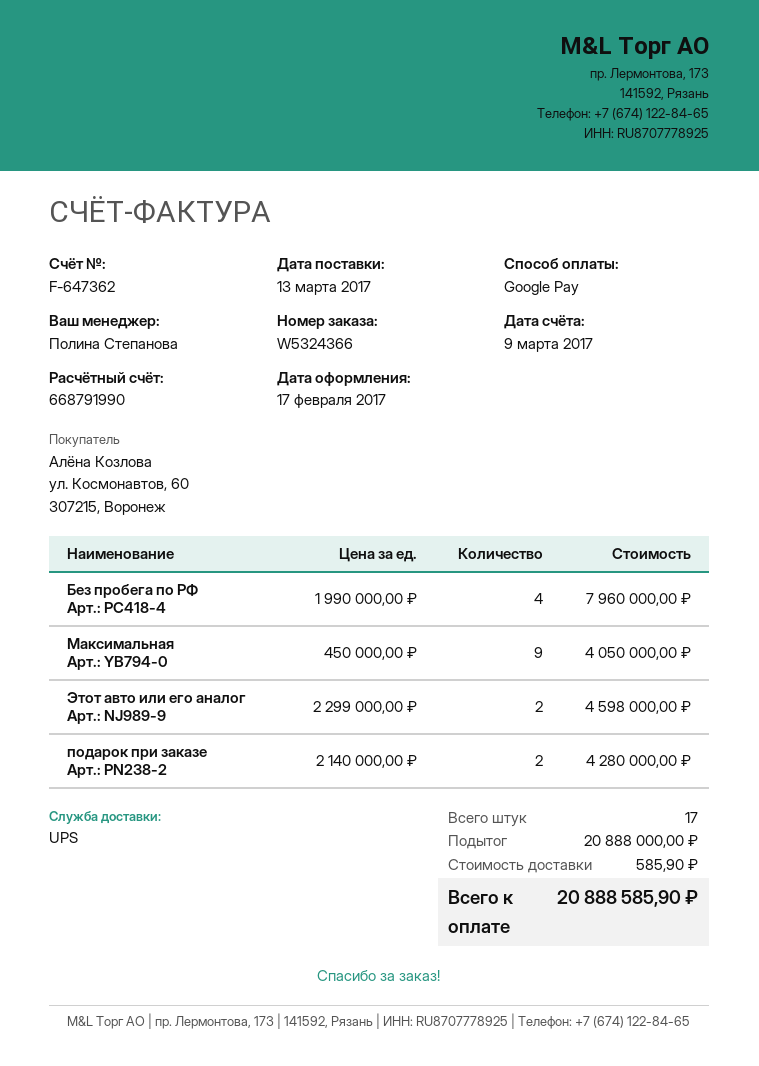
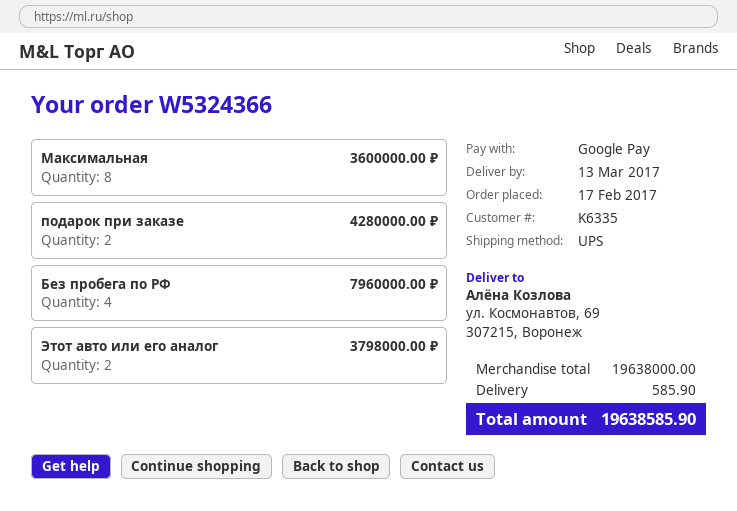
Максимальная: 9 for 4050000.00 -> 8 for 3600000.00
Этот авто или его аналог: 2 for 4598000.00 -> 2 for 3798000.00
subtotal: 20888000.00 -> 19638000.00
total: 20888585.90 -> 19638585.90

